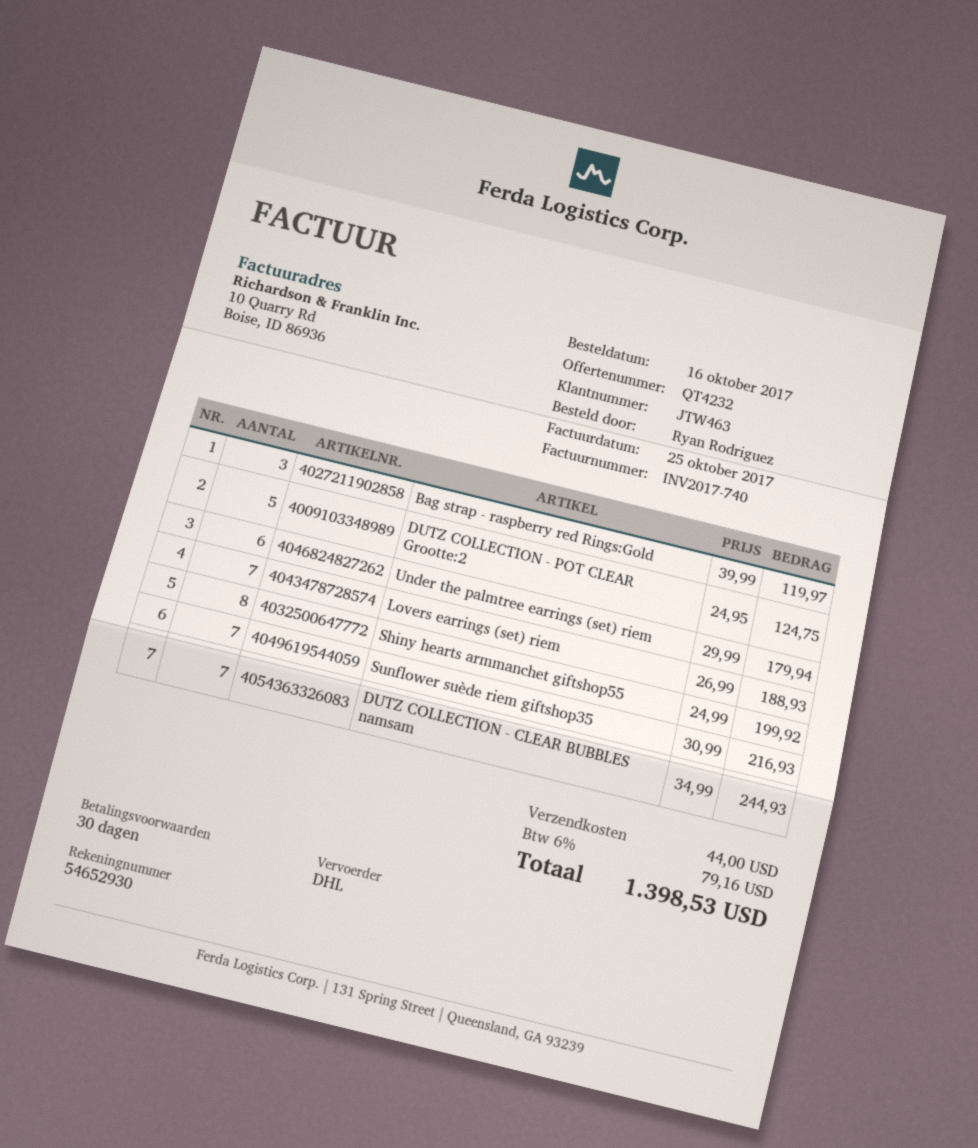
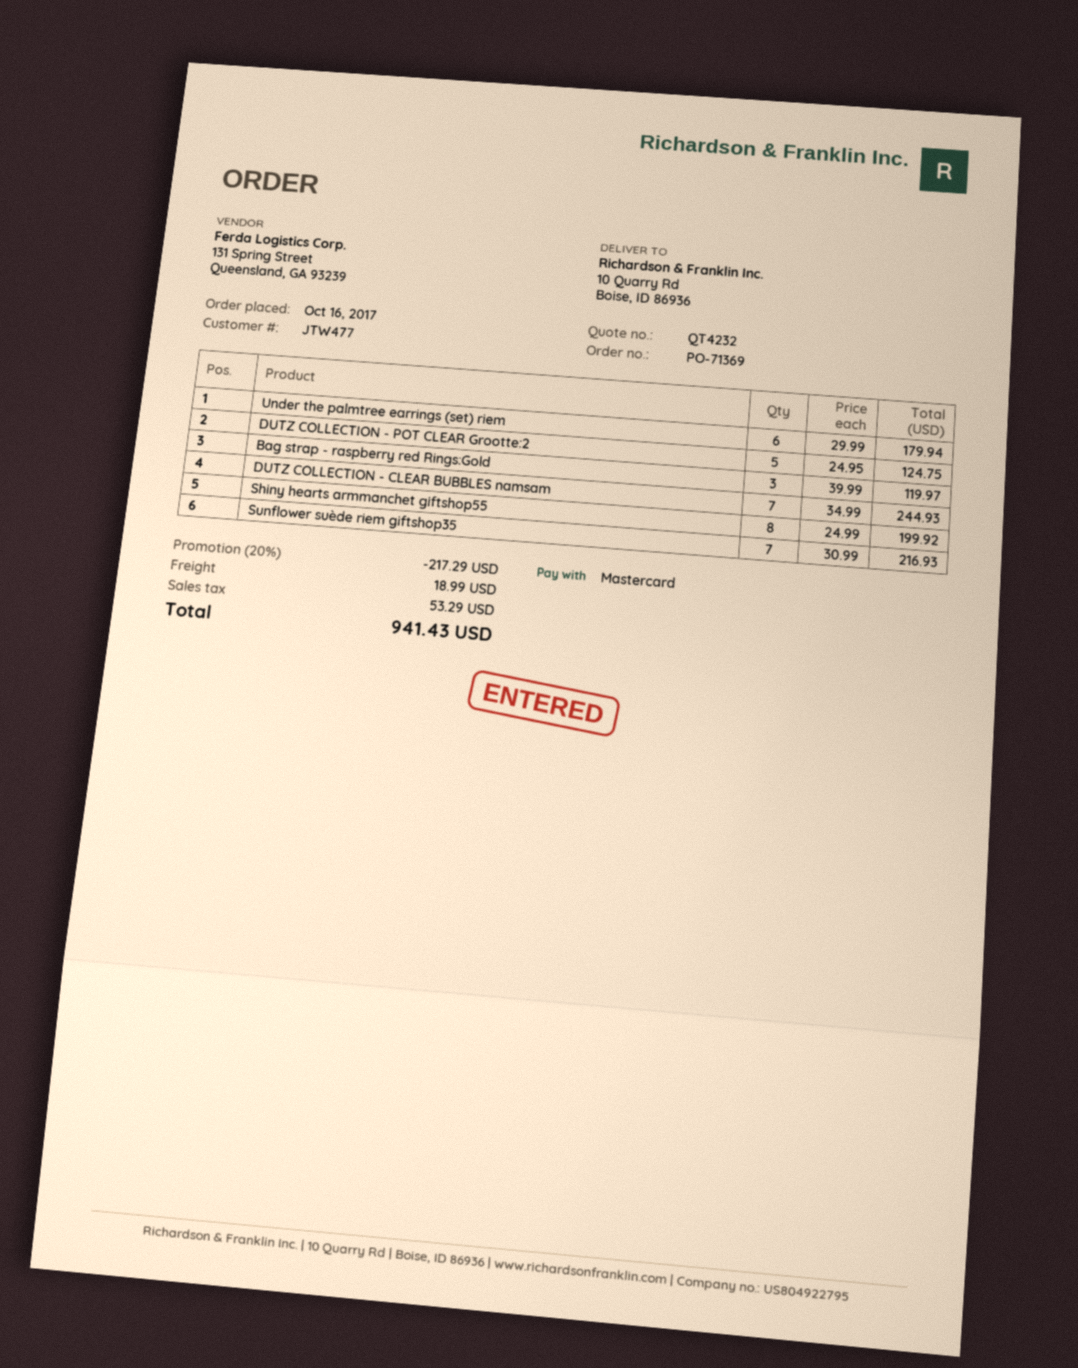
customer number: JTW463 -> JTW477
Lovers earrings (set) riem: 7 x 26.99 = 188.93 -> none
discount: none -> 20% = 217.29
shipping: 44.00 -> 18.99
tax: 79.16 -> 53.29
total: 1398.53 -> 941.43

